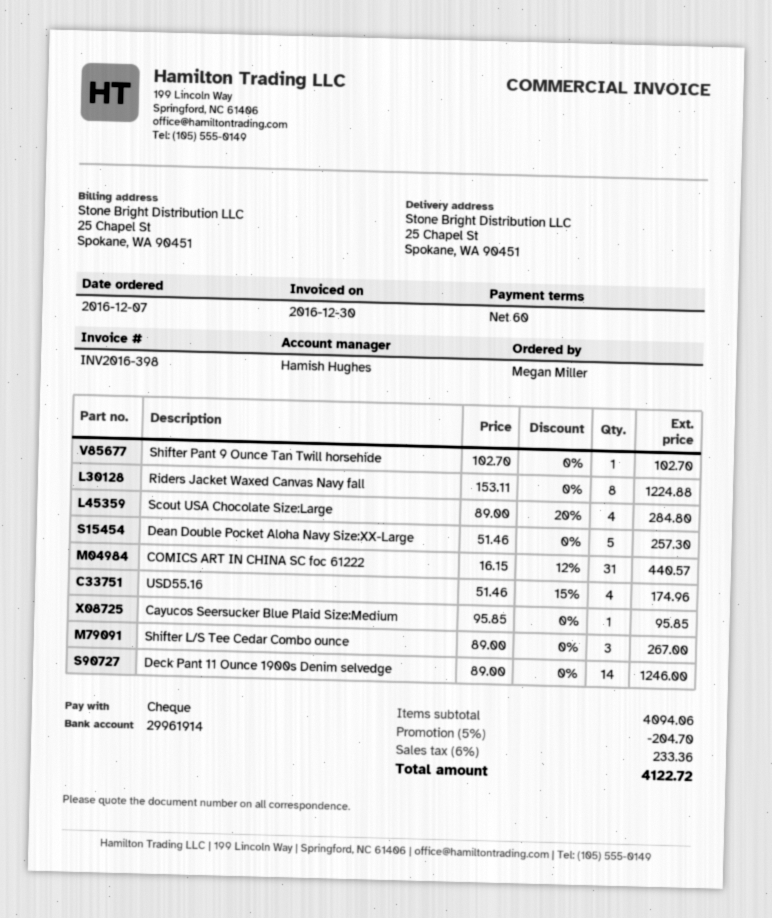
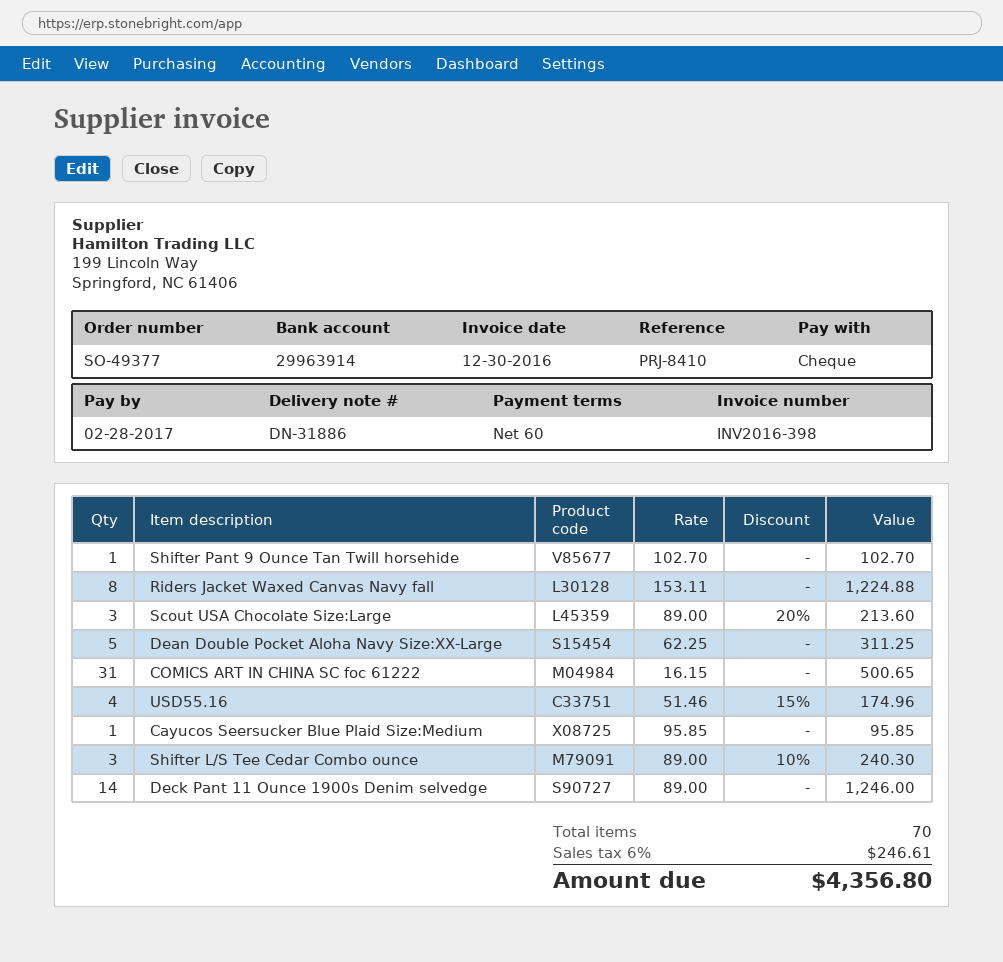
bank account: 29961914 -> 29963914
Scout USA Chocolate Size:Large: 4 x 89.00 - 20% = 284.80 -> 3 x 89.00 - 20% = 213.60
Dean Double Pocket Aloha Navy Size:XX-Large: 5 x 51.46 = 257.30 -> 5 x 62.25 = 311.25
COMICS ART IN CHINA SC foc 61222: 31 x 16.15 - 12% = 440.57 -> 31 x 16.15 = 500.65
Shifter L/S Tee Cedar Combo ounce: 3 x 89.00 = 267.00 -> 3 x 89.00 - 10% = 240.30
discount: 5% = 204.70 -> none
tax: 6% = 233.36 -> 6% = 246.61
total: 4122.72 -> 4356.80

